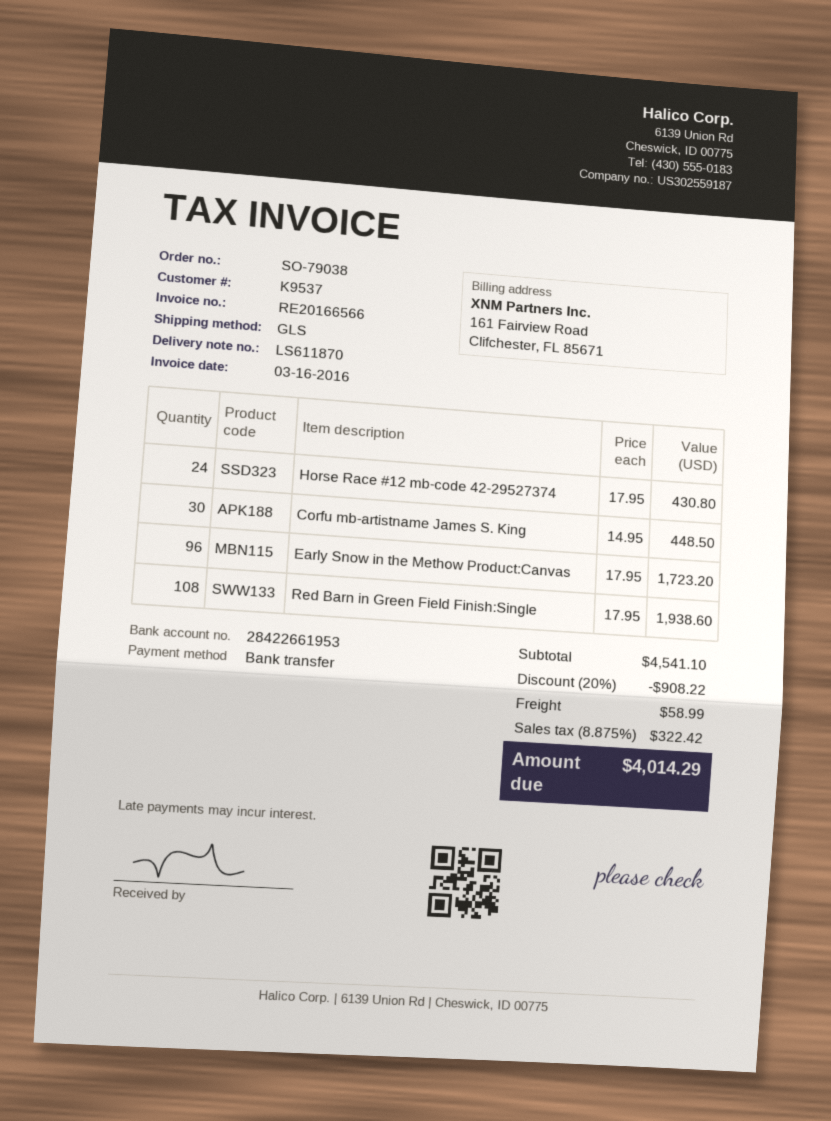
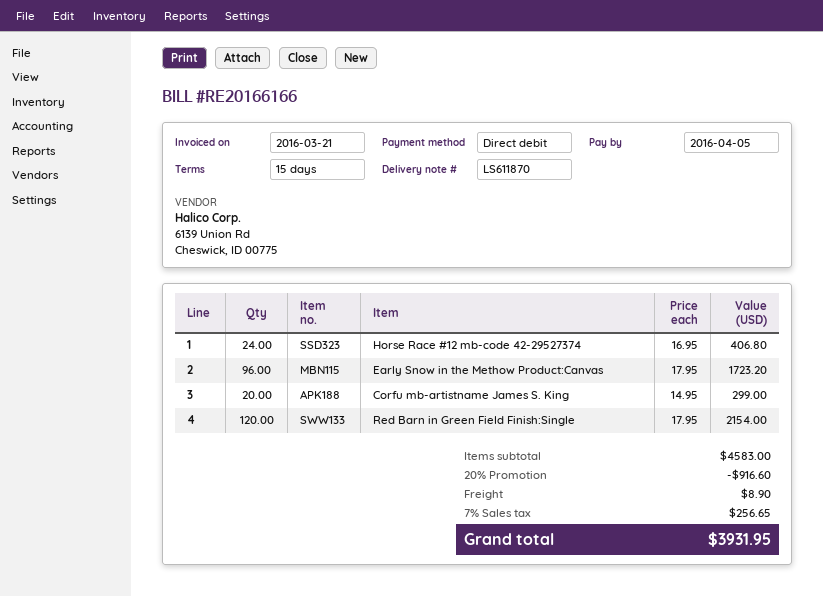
invoice number: RE20166566 -> RE20166166
invoice date: 2016-03-16 -> 2016-03-21
payment method: bank transfer -> direct debit
Horse Race #12 mb-code 42-29527374: 24 x 17.95 = 430.80 -> 24 x 16.95 = 406.80
Corfu mb-artistname James S. King: 30 x 14.95 = 448.50 -> 20 x 14.95 = 299.00
Red Barn in Green Field Finish:Single: 108 x 17.95 = 1938.60 -> 120 x 17.95 = 2154.00
subtotal: 4541.10 -> 4583.00
discount: 20% = 908.22 -> 20% = 916.60
shipping: 58.99 -> 8.90
tax: 8.875% = 322.42 -> 7% = 256.65
total: 4014.29 -> 3931.95

